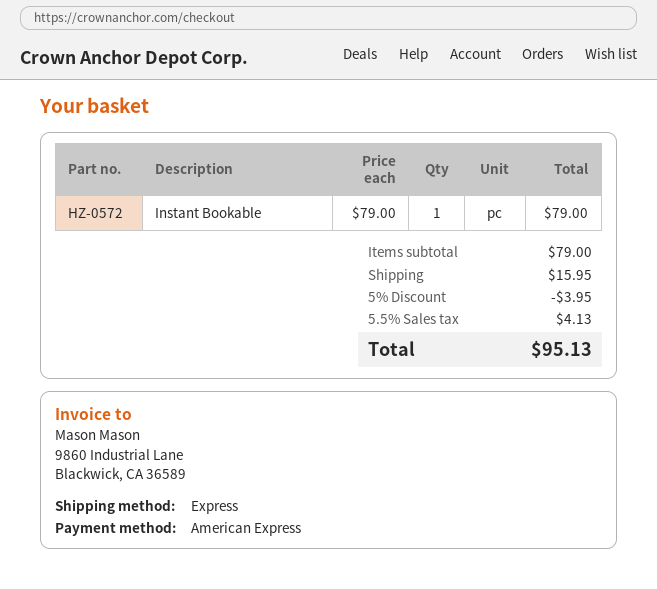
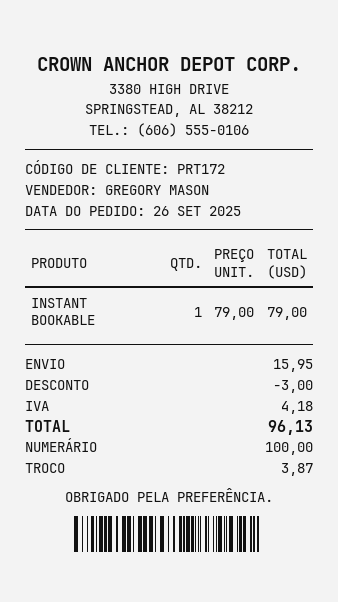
payment method: American Express -> cash
discount: 3.95 -> 3.00
tax: 4.13 -> 4.18
total: 95.13 -> 96.13

